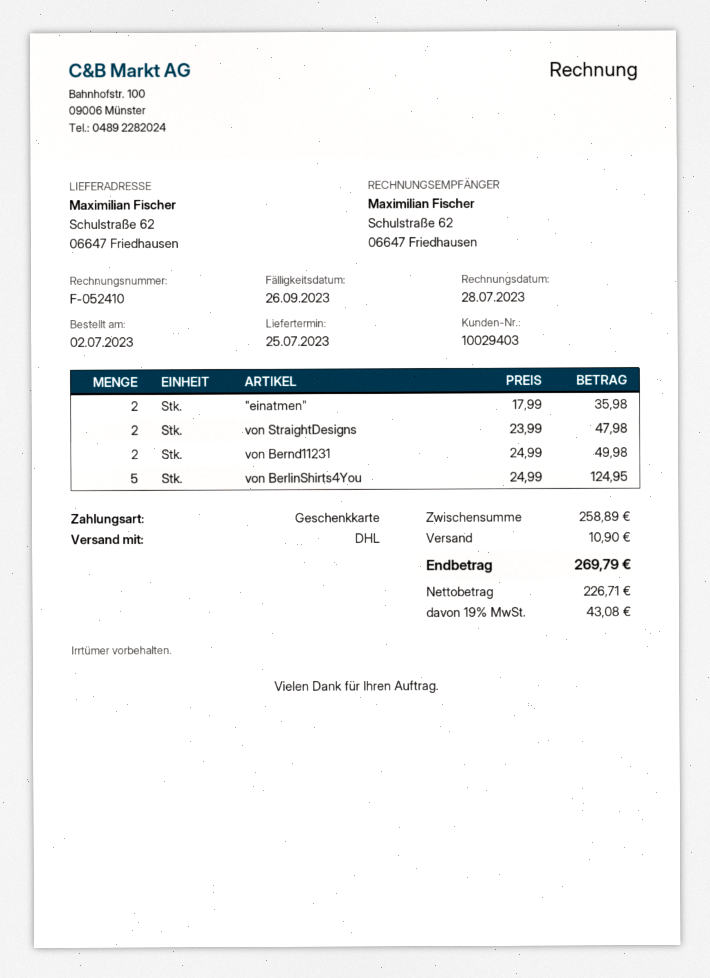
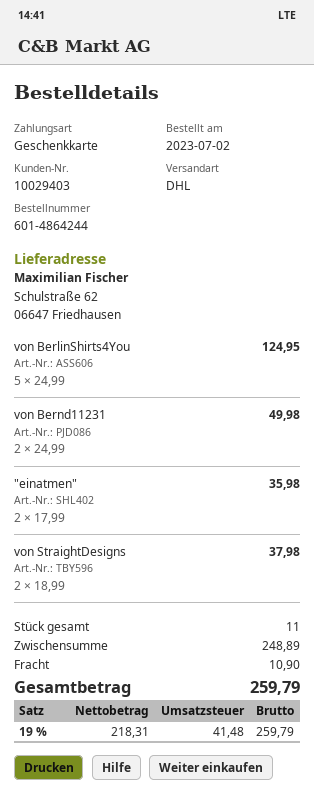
von StraightDesigns: 2 x 23.99 = 47.98 -> 2 x 18.99 = 37.98
subtotal: 258.89 -> 248.89
net: 226.71 -> 218.31
tax: 19% = 43.08 -> 19% = 41.48
total: 269.79 -> 259.79

